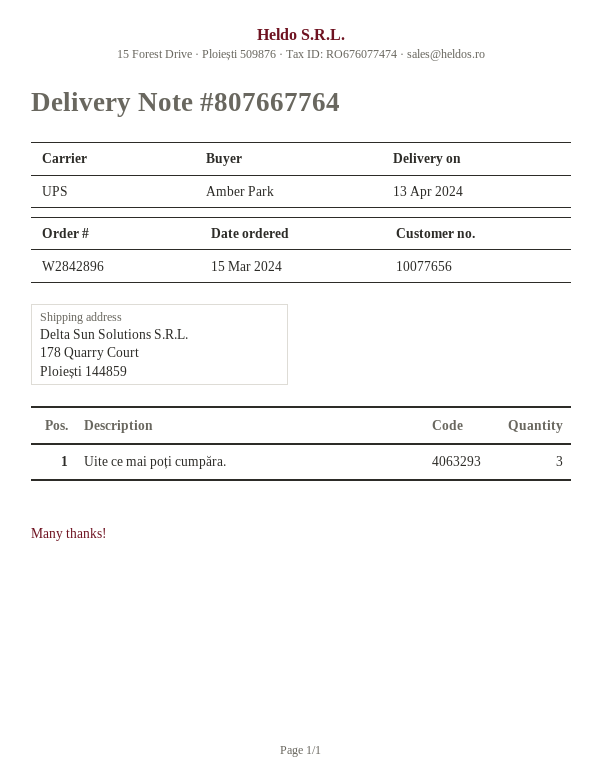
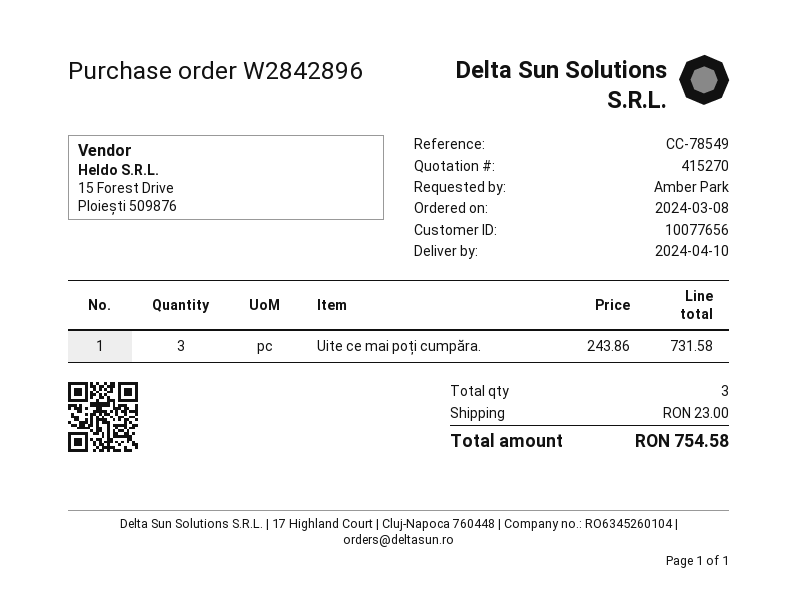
order date: 2024-03-15 -> 2024-03-08
delivery date: 2024-04-13 -> 2024-04-10

